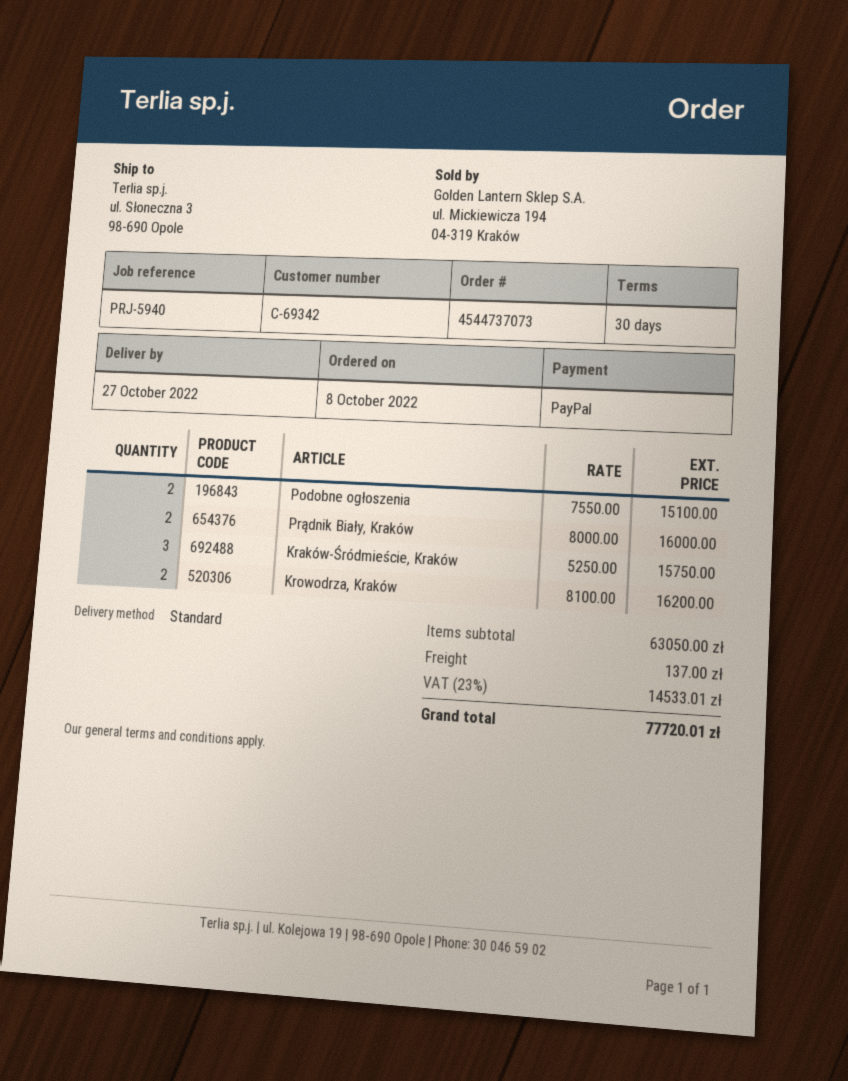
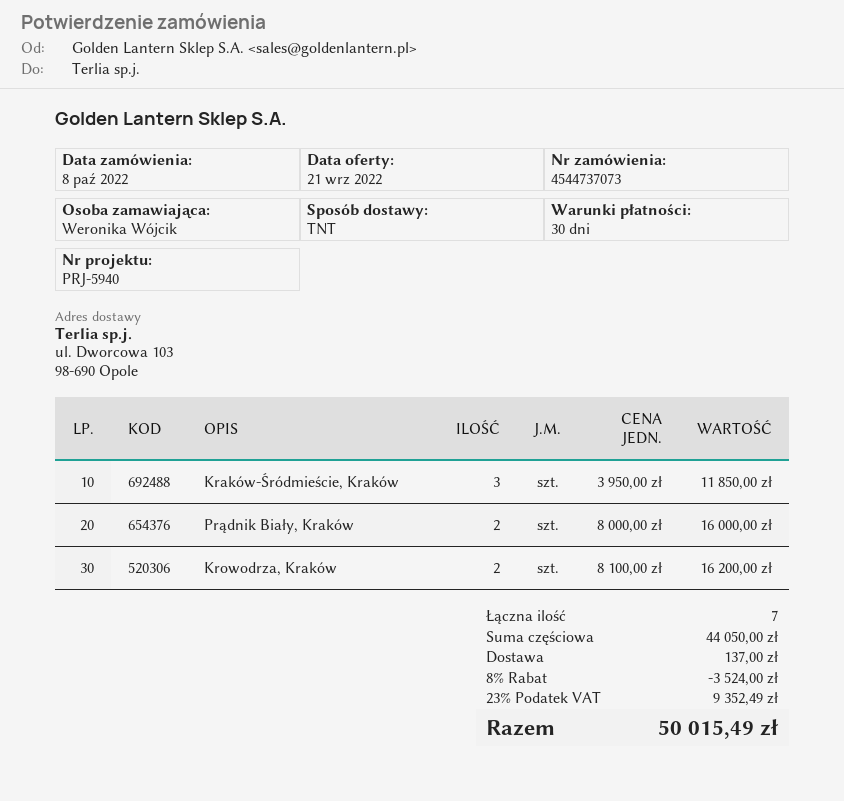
shipping method: standard -> TNT
ship to: ul. Słoneczna 3, 98-690 Opole -> ul. Dworcowa 103, 98-690 Opole
Podobne ogłoszenia: 2 x 7550.00 = 15100.00 -> none
Kraków-Śródmieście, Kraków: 3 x 5250.00 = 15750.00 -> 3 x 3950.00 = 11850.00
subtotal: 63050.00 -> 44050.00
discount: none -> 8% = 3524.00
tax: 23% = 14533.01 -> 23% = 9352.49
total: 77720.01 -> 50015.49

